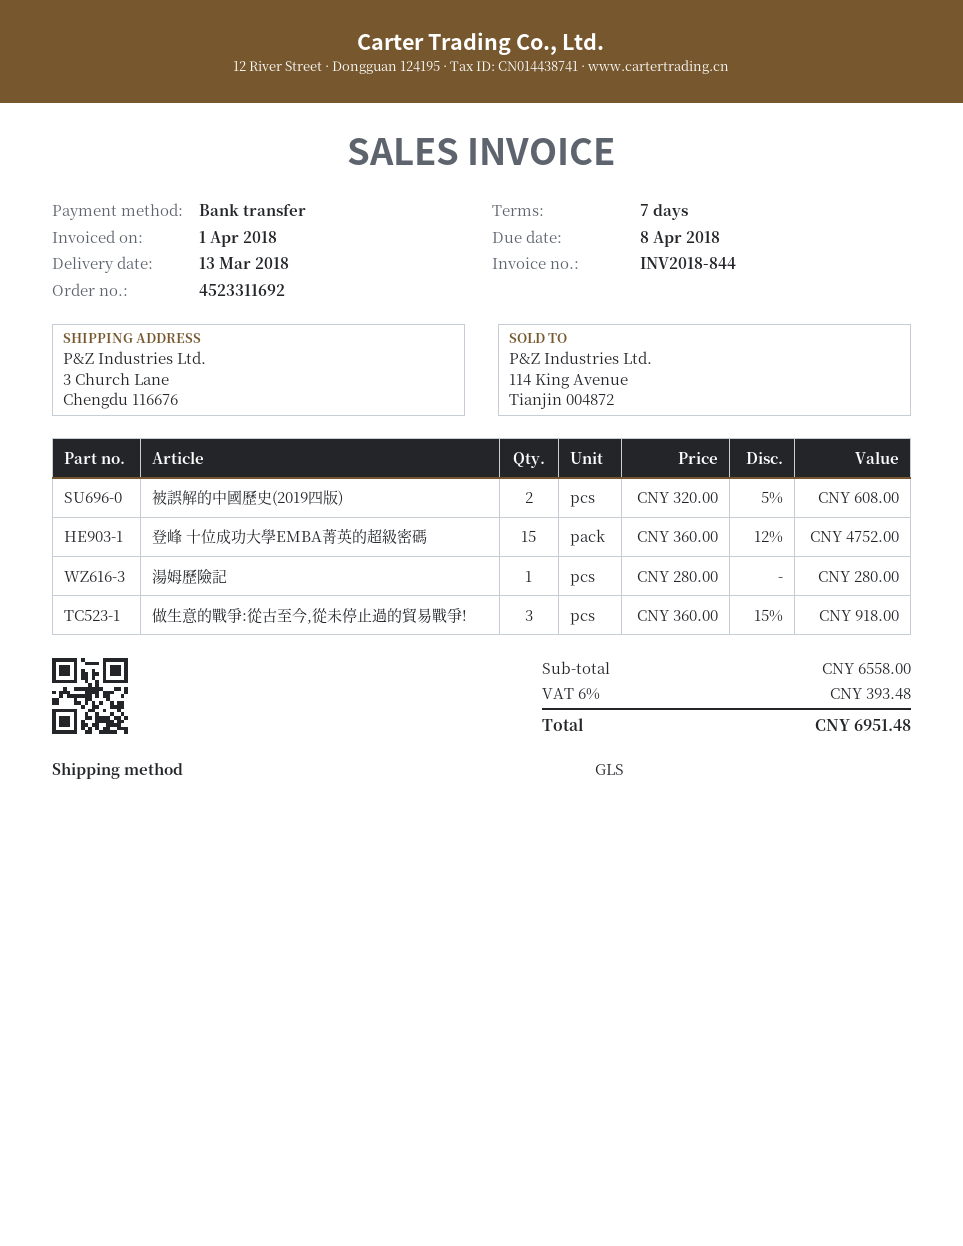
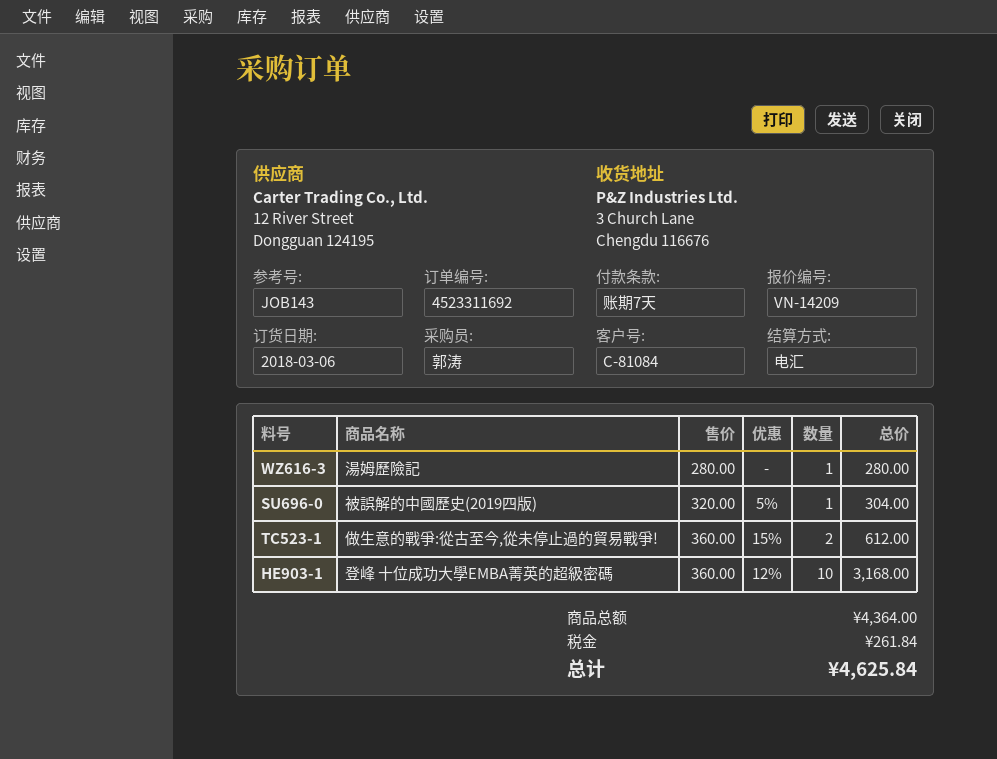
被誤解的中國歷史(2019四版): 2 x 320.00 - 5% = 608.00 -> 1 x 320.00 - 5% = 304.00
登峰 十位成功大學EMBA菁英的超級密碼: 15 x 360.00 - 12% = 4752.00 -> 10 x 360.00 - 12% = 3168.00
做生意的戰爭:從古至今,從未停止過的貿易戰爭!: 3 x 360.00 - 15% = 918.00 -> 2 x 360.00 - 15% = 612.00
subtotal: 6558.00 -> 4364.00
tax: 393.48 -> 261.84
total: 6951.48 -> 4625.84

